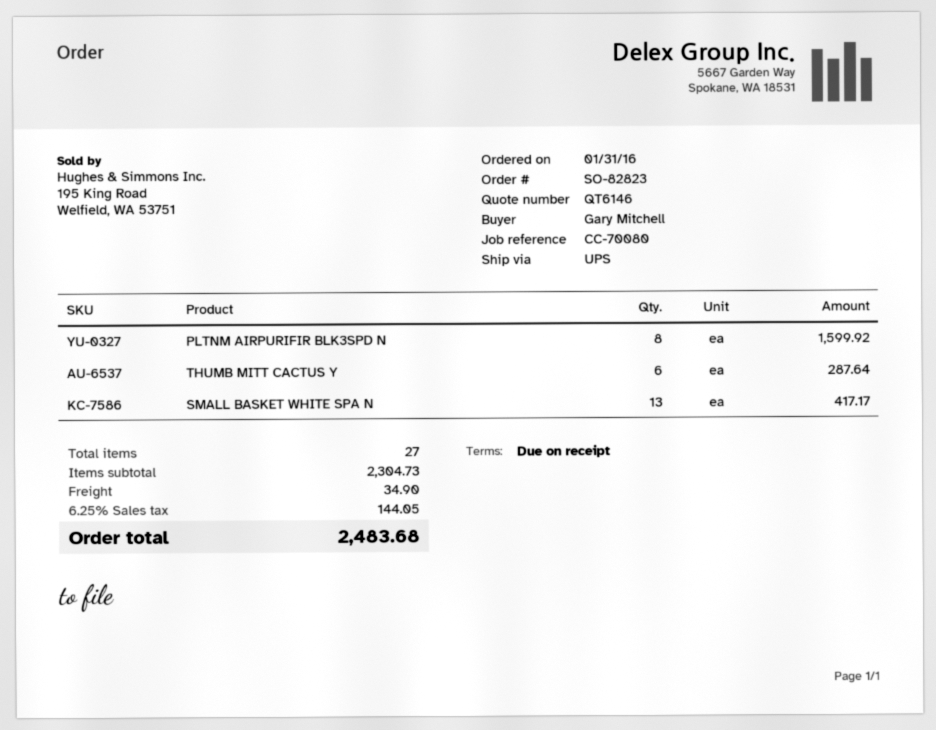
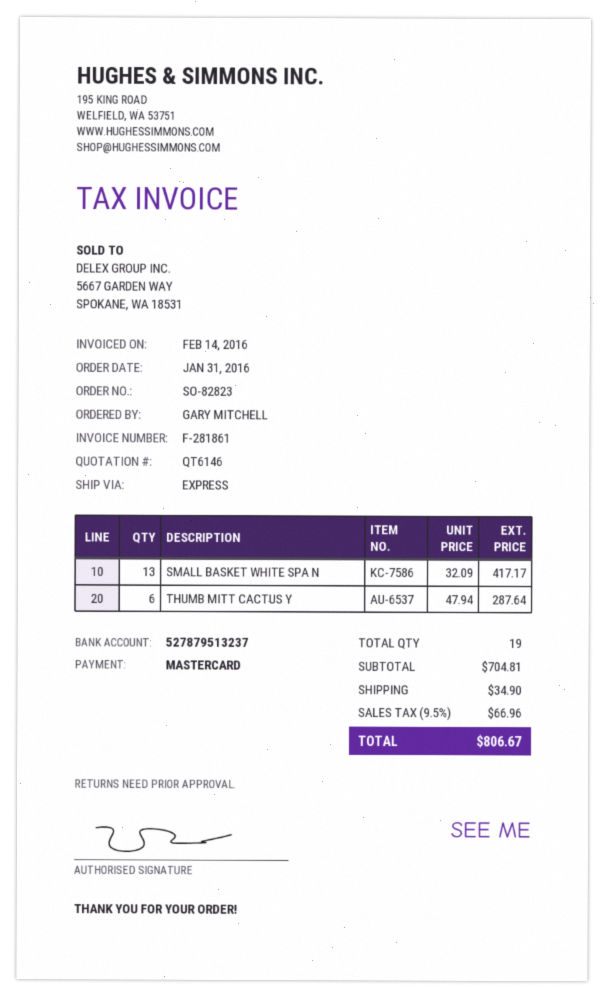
shipping method: UPS -> express
PLTNM AIRPURIFIR BLK3SPD N: 8 for 1599.92 -> none
total quantity: 27 -> 19
subtotal: 2304.73 -> 704.81
tax: 6.25% = 144.05 -> 9.5% = 66.96
total: 2483.68 -> 806.67

